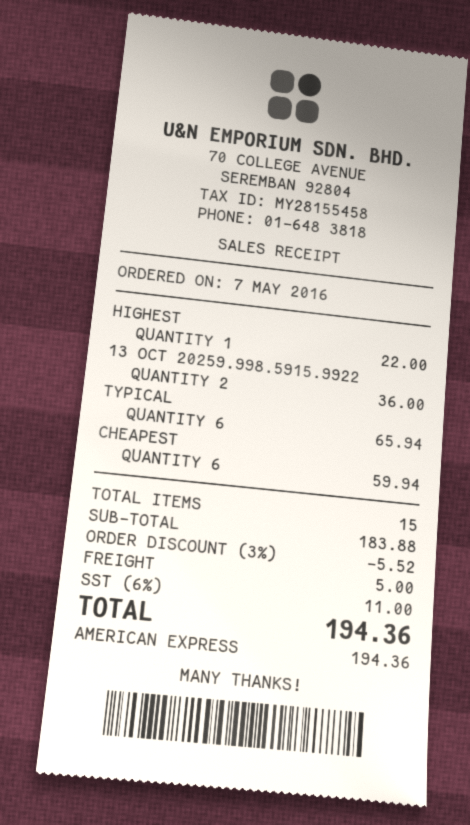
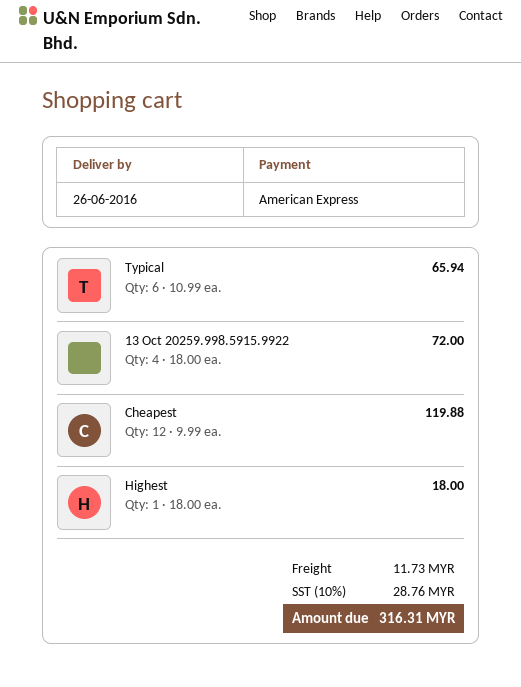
HIGHEST: 1 for 22.00 -> 1 for 18.00
13 OCT 20259.998.5915.9922: 2 for 36.00 -> 4 for 72.00
CHEAPEST: 6 for 59.94 -> 12 for 119.88
discount: 3% = 5.52 -> none
shipping: 5.00 -> 11.73
tax: 6% = 11.00 -> 10% = 28.76
total: 194.36 -> 316.31

